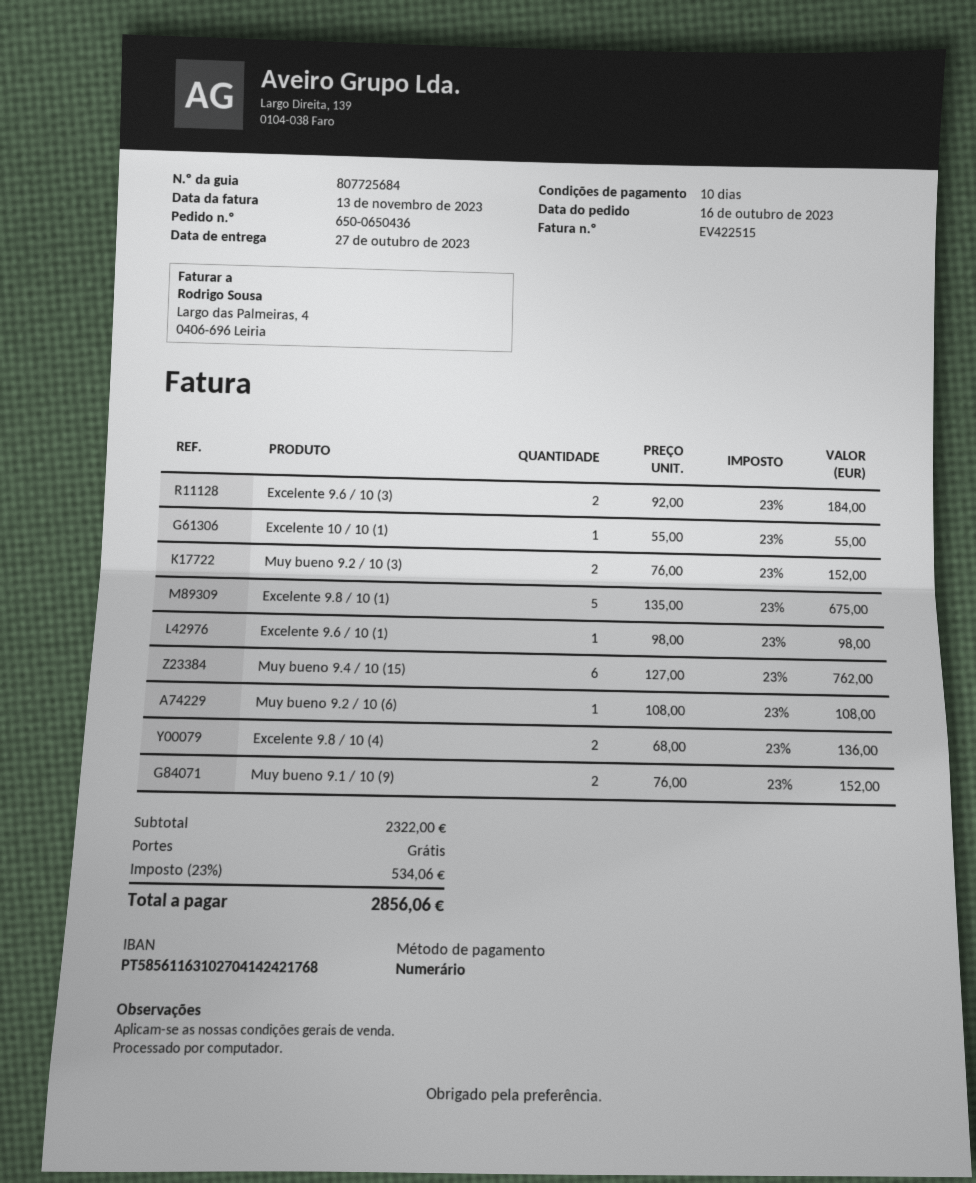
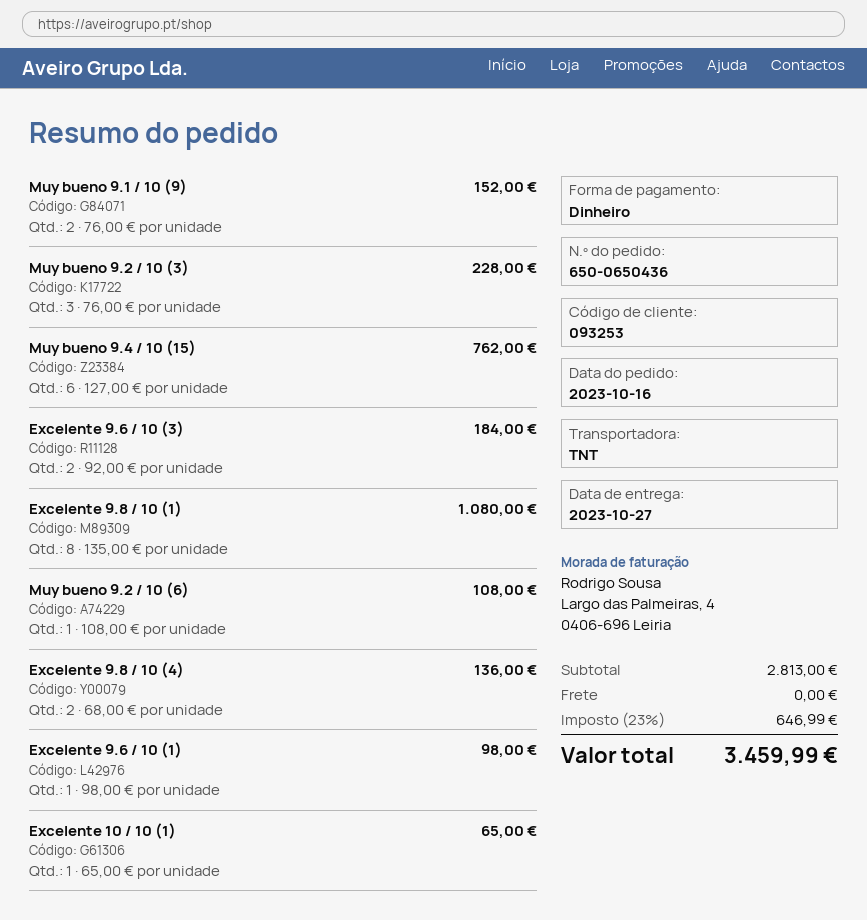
Excelente 10 / 10 (1): 1 x 55.00 = 55.00 -> 1 x 65.00 = 65.00
Muy bueno 9.2 / 10 (3): 2 x 76.00 = 152.00 -> 3 x 76.00 = 228.00
Excelente 9.8 / 10 (1): 5 x 135.00 = 675.00 -> 8 x 135.00 = 1080.00
subtotal: 2322.00 -> 2813.00
tax: 23% = 534.06 -> 23% = 646.99
total: 2856.06 -> 3459.99

